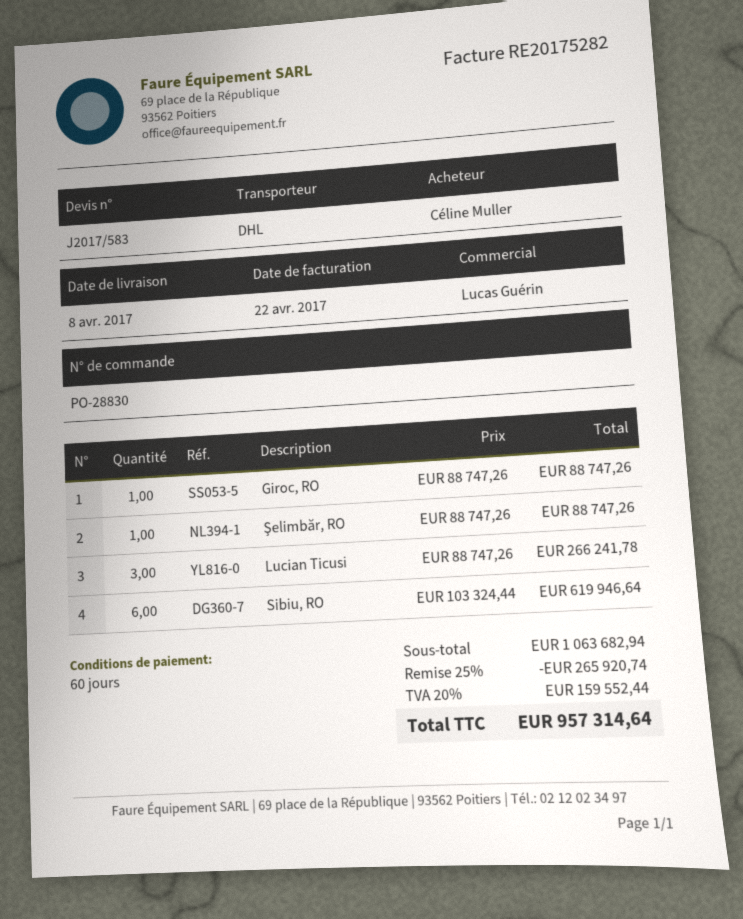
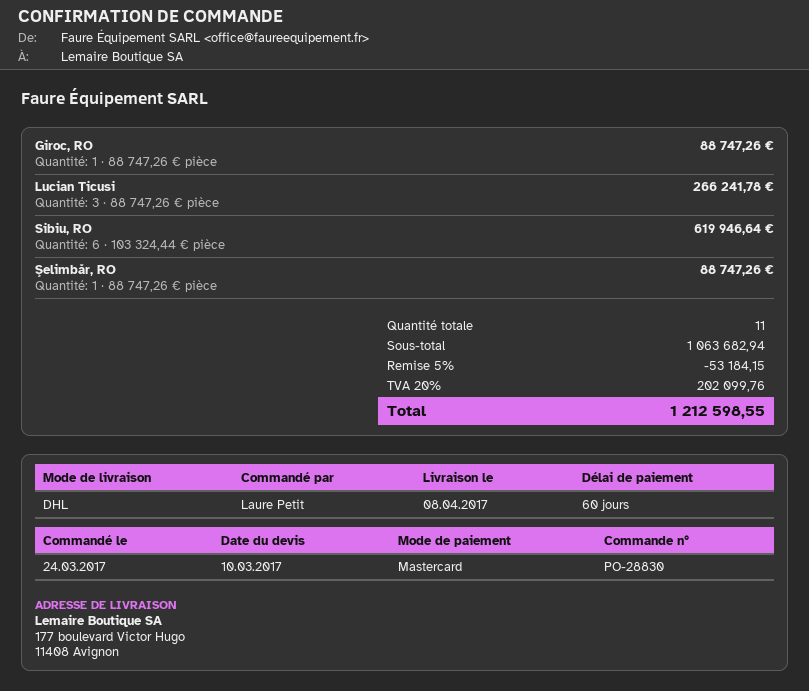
ordered by: Céline Muller -> Laure Petit
discount: 25% = 265920.74 -> 5% = 53184.15
tax: 20% = 159552.44 -> 20% = 202099.76
total: 957314.64 -> 1212598.55

